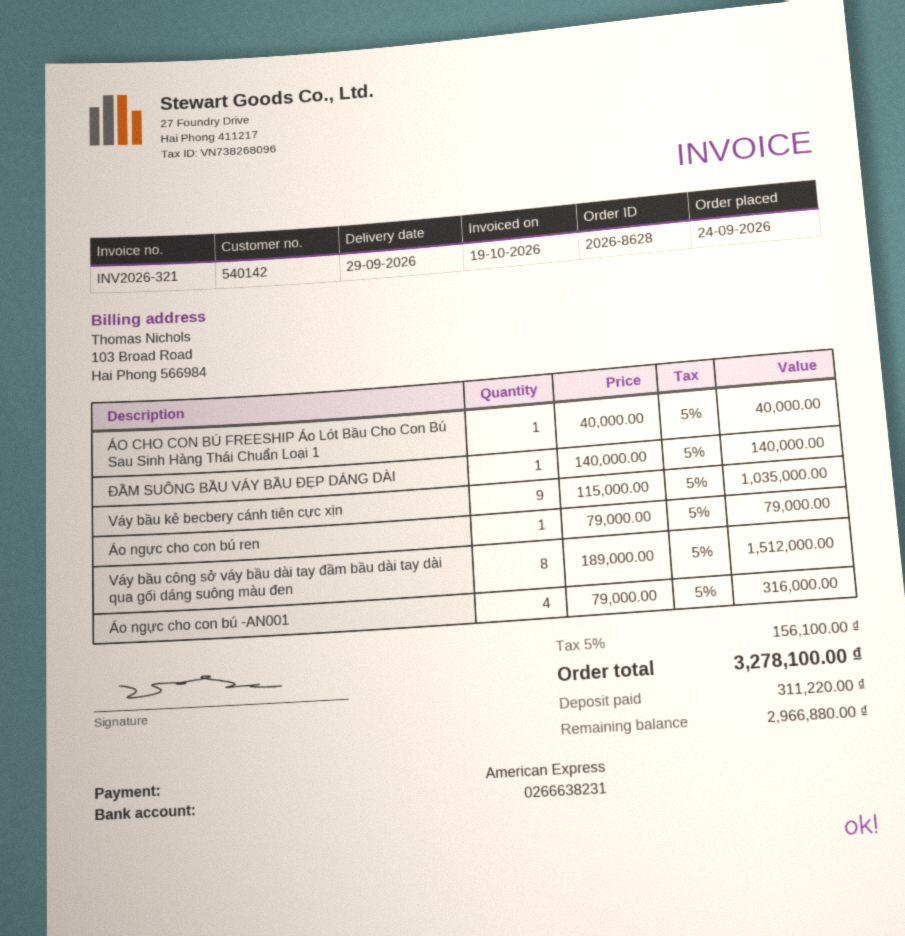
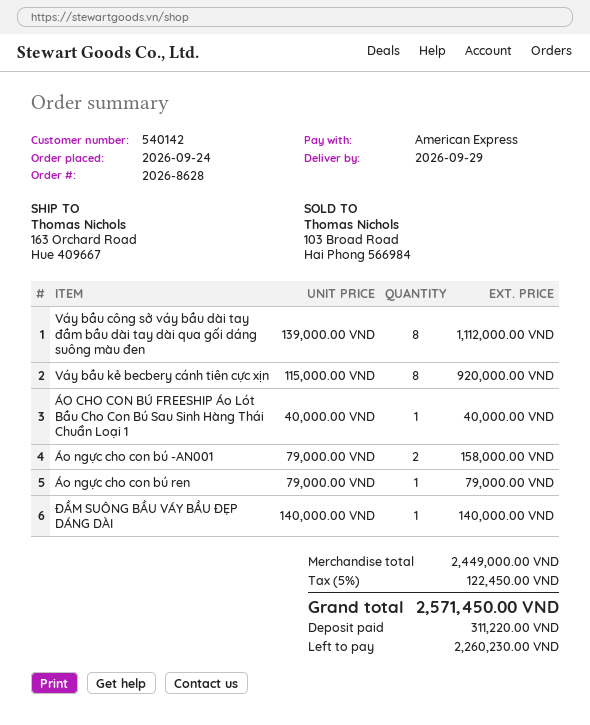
Váy bầu kẻ becbery cánh tiên cực xịn: 9 x 115000.00 = 1035000.00 -> 8 x 115000.00 = 920000.00
Váy bầu công sở váy bầu dài tay đầm bầu dài tay dài qua gối dáng suông màu đen: 8 x 189000.00 = 1512000.00 -> 8 x 139000.00 = 1112000.00
Áo ngực cho con bú -AN001: 4 x 79000.00 = 316000.00 -> 2 x 79000.00 = 158000.00
tax: 5% = 156100.00 -> 5% = 122450.00
total: 3278100.00 -> 2571450.00
balance: 2966880.00 -> 2260230.00

